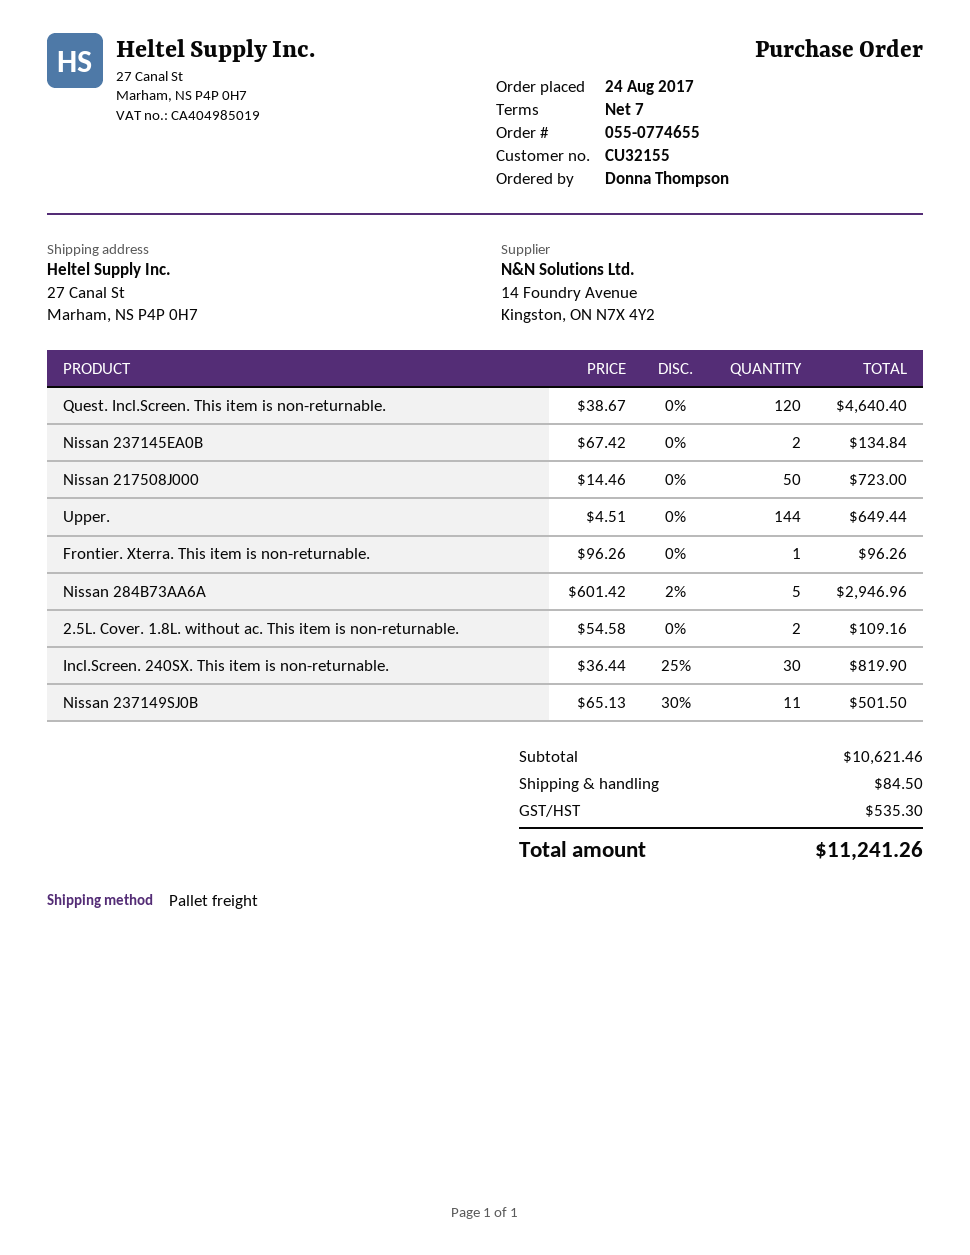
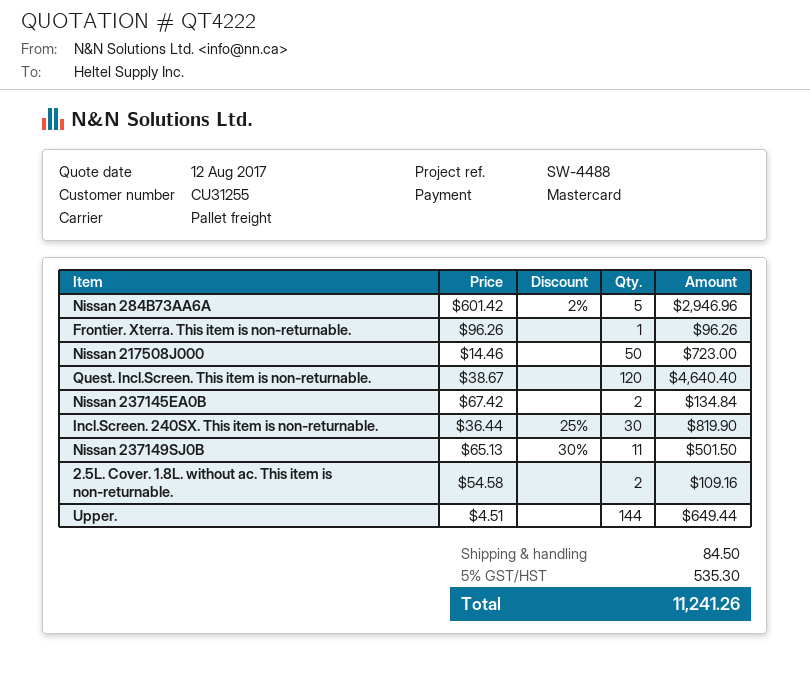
customer number: CU32155 -> CU31255

